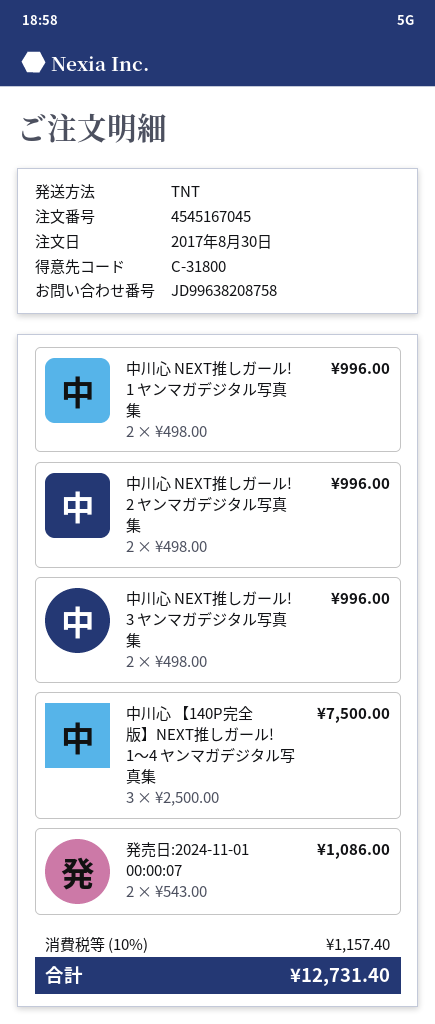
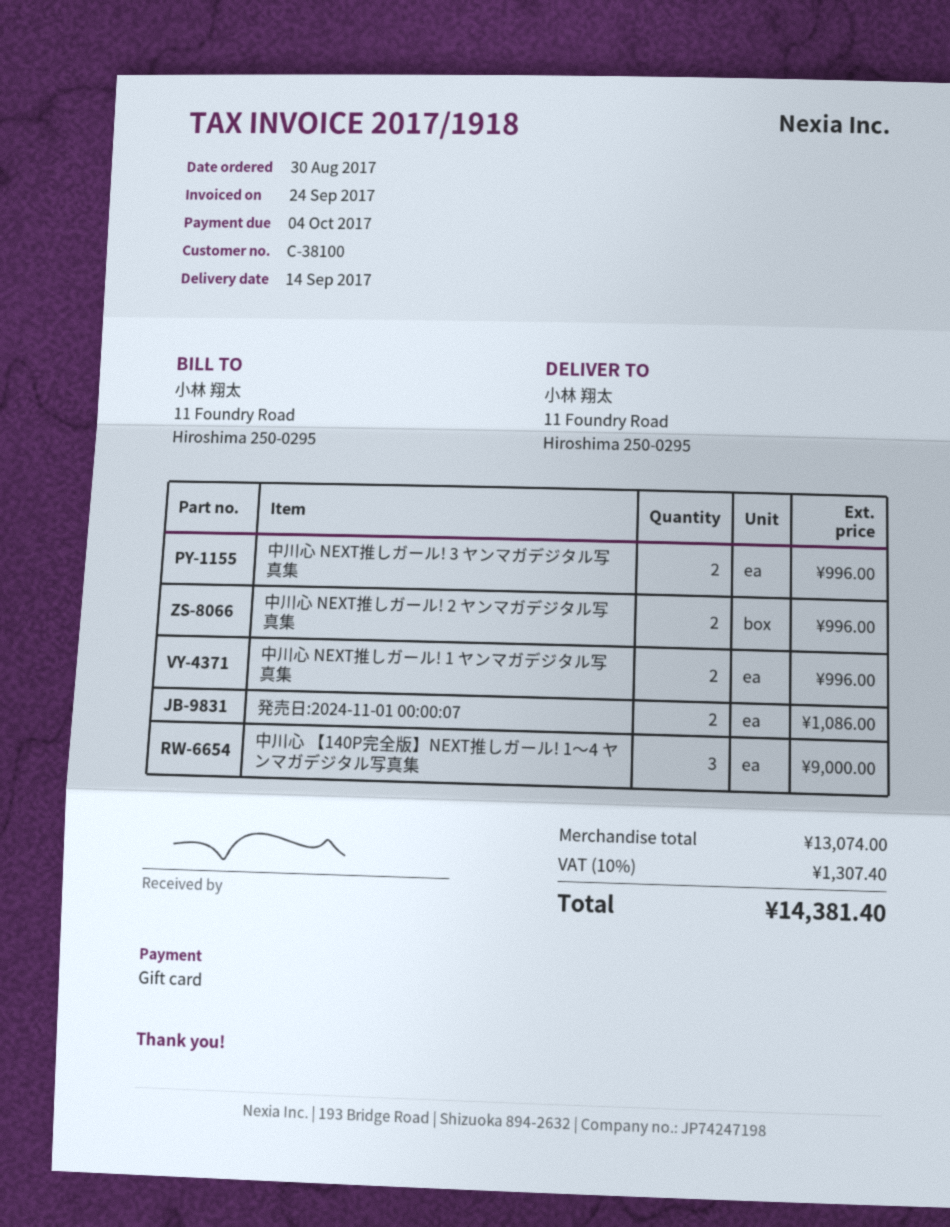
customer number: C-31800 -> C-38100
中川心 【140P完全版】NEXT推しガール! 1〜4 ヤンマガデジタル写真集: 3 for 7500.00 -> 3 for 9000.00
tax: 10% = 1157.40 -> 10% = 1307.40
total: 12731.40 -> 14381.40

